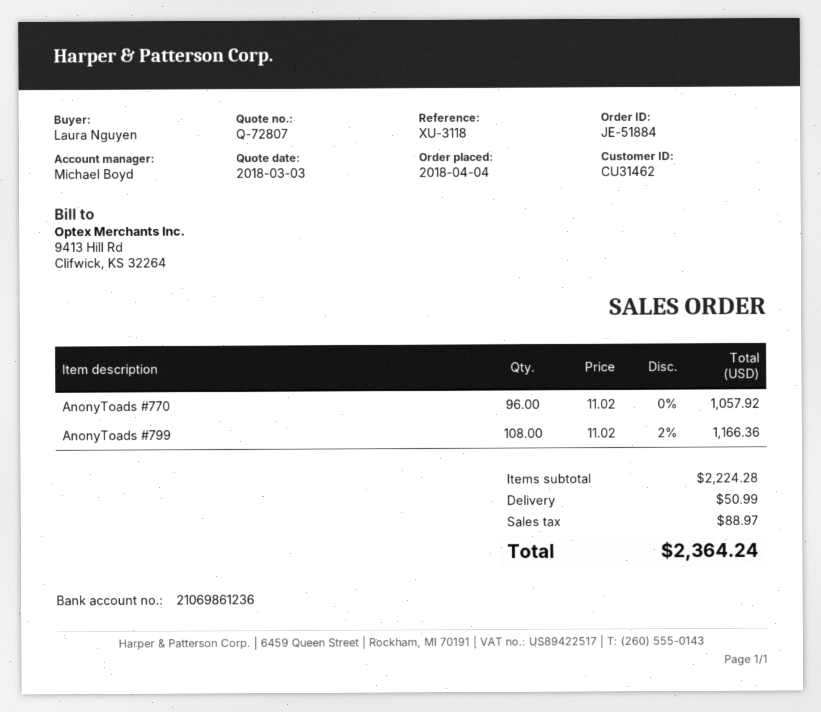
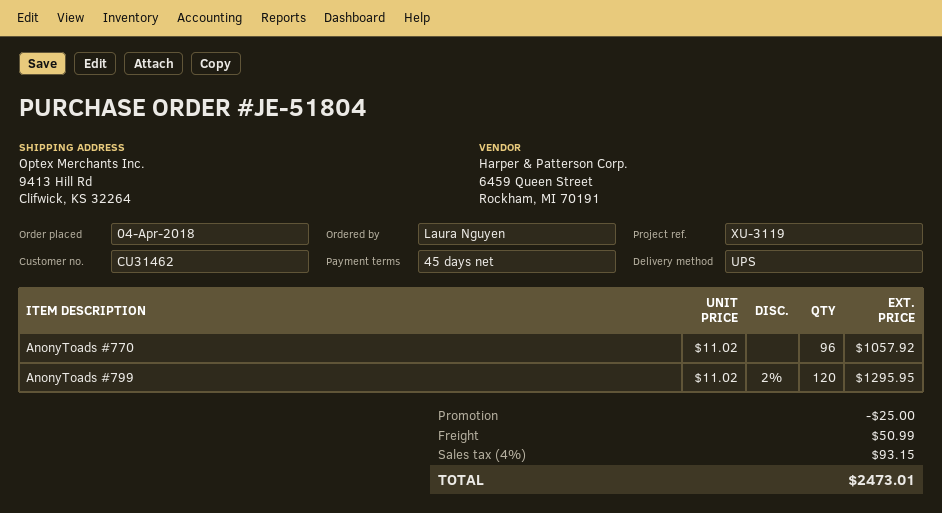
order number: JE-51884 -> JE-51804
reference: XU-3118 -> XU-3119
AnonyToads #799: 108 x 11.02 - 2% = 1166.36 -> 120 x 11.02 - 2% = 1295.95
discount: none -> 25.00
tax: 88.97 -> 93.15
total: 2364.24 -> 2473.01

